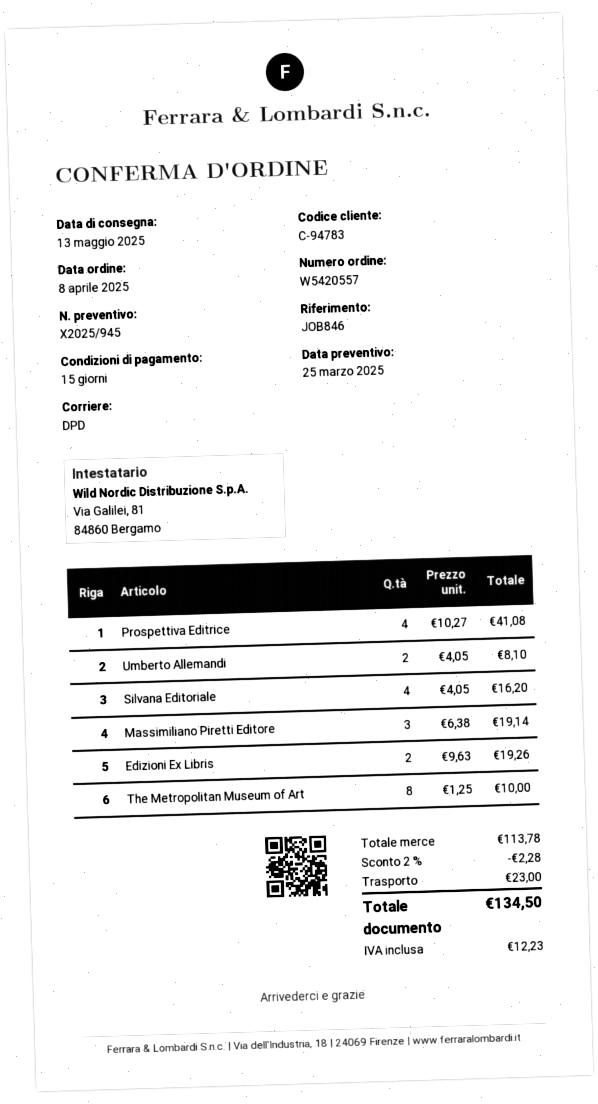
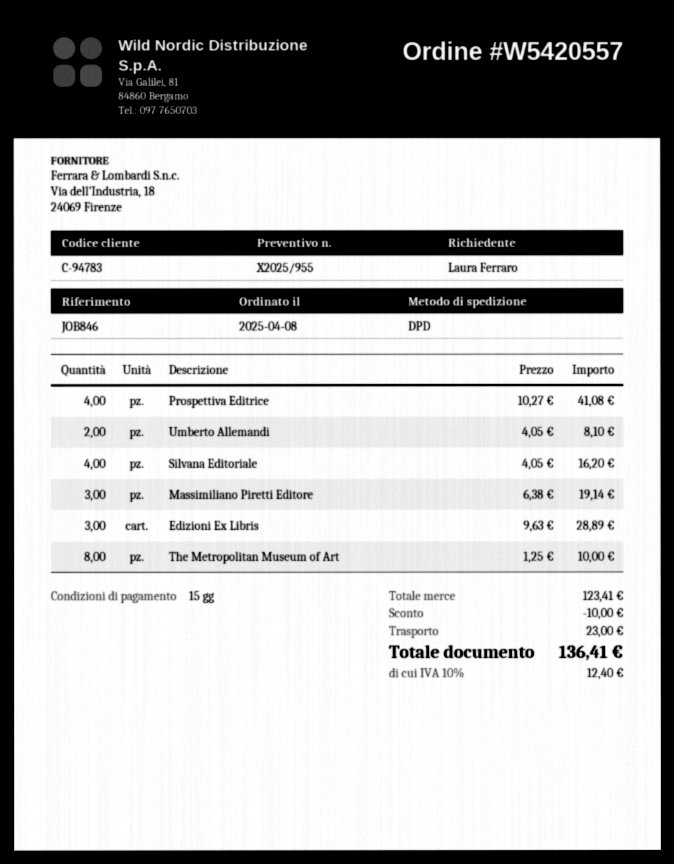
quote number: X2025/945 -> X2025/955
Edizioni Ex Libris: 2 x 9.63 = 19.26 -> 3 x 9.63 = 28.89
subtotal: 113.78 -> 123.41
discount: 2.28 -> 10.00
tax: 12.23 -> 12.40
total: 134.50 -> 136.41

